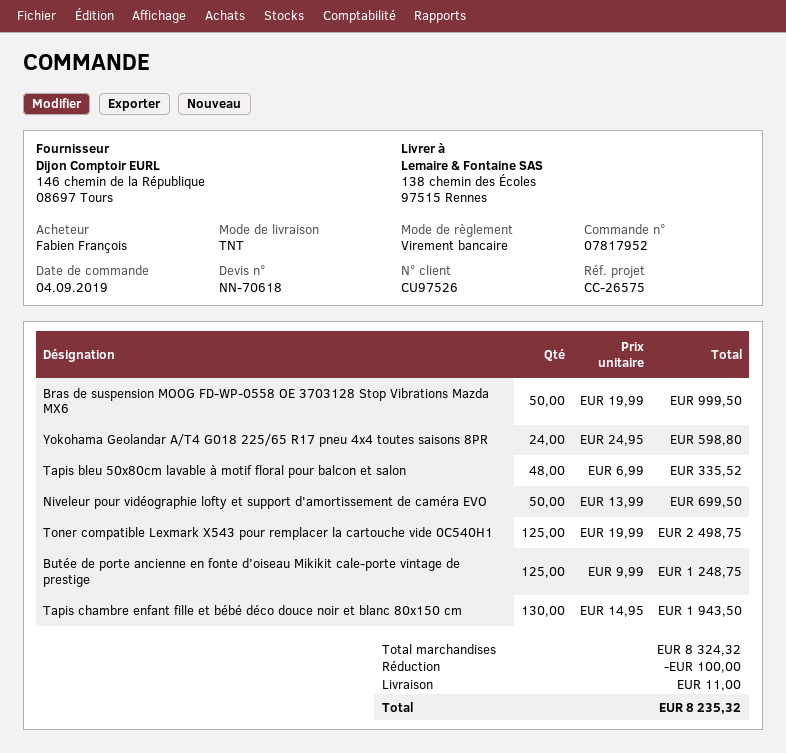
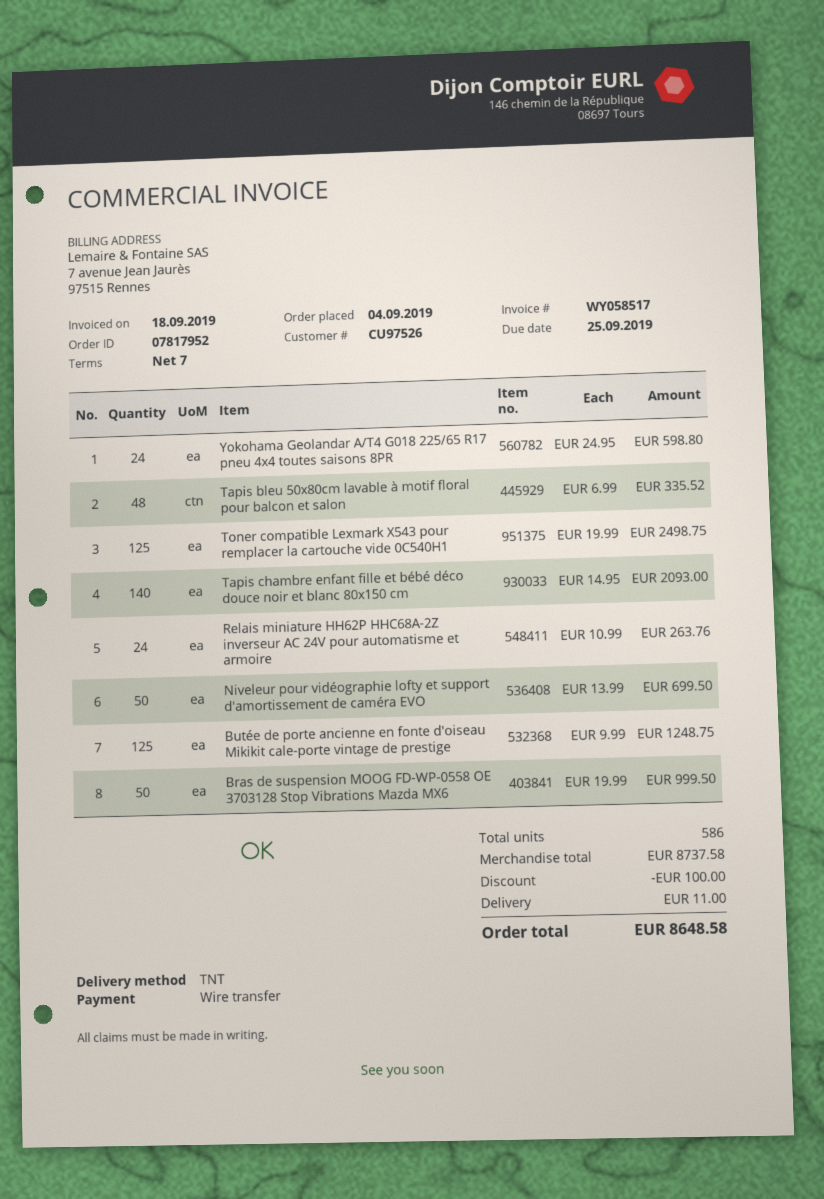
Tapis chambre enfant fille et bébé déco douce noir et blanc 80x150 cm: 130 x 14.95 = 1943.50 -> 140 x 14.95 = 2093.00
Relais miniature HH62P HHC68A-2Z inverseur AC 24V pour automatisme et armoire: none -> 24 x 10.99 = 263.76
subtotal: 8324.32 -> 8737.58
total: 8235.32 -> 8648.58

